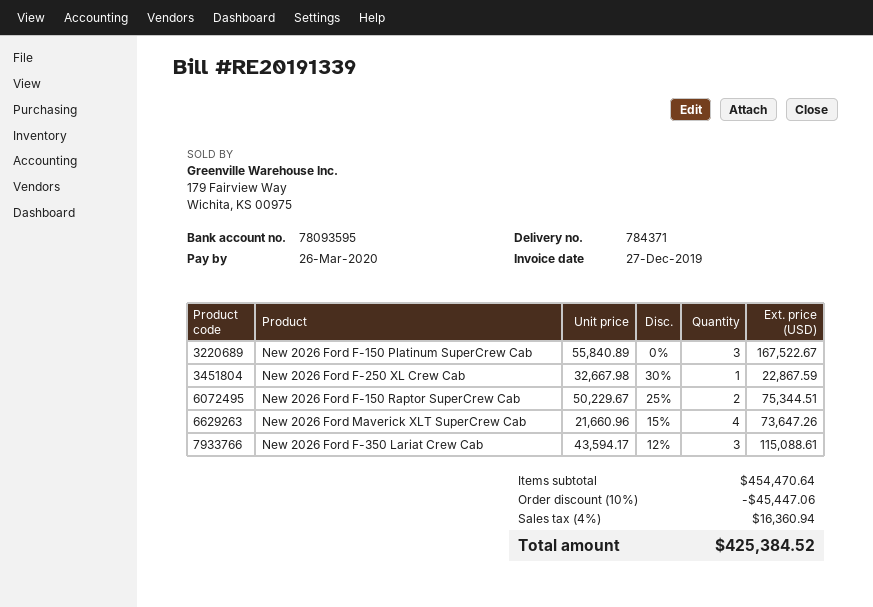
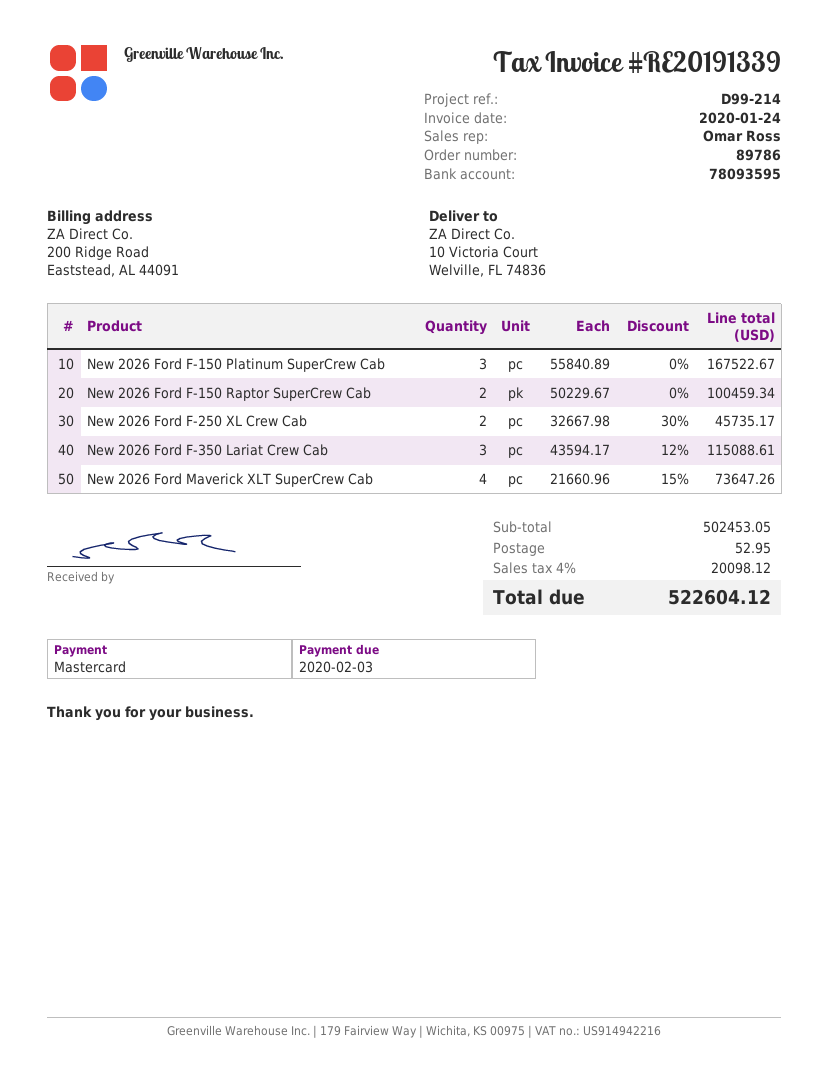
invoice date: 2019-12-27 -> 2020-01-24
due date: 2020-03-26 -> 2020-02-03
New 2026 Ford F-250 XL Crew Cab: 1 x 32667.98 - 30% = 22867.59 -> 2 x 32667.98 - 30% = 45735.17
New 2026 Ford F-150 Raptor SuperCrew Cab: 2 x 50229.67 - 25% = 75344.51 -> 2 x 50229.67 = 100459.34
subtotal: 454470.64 -> 502453.05
discount: 10% = 45447.06 -> none
shipping: none -> 52.95
tax: 4% = 16360.94 -> 4% = 20098.12
total: 425384.52 -> 522604.12

